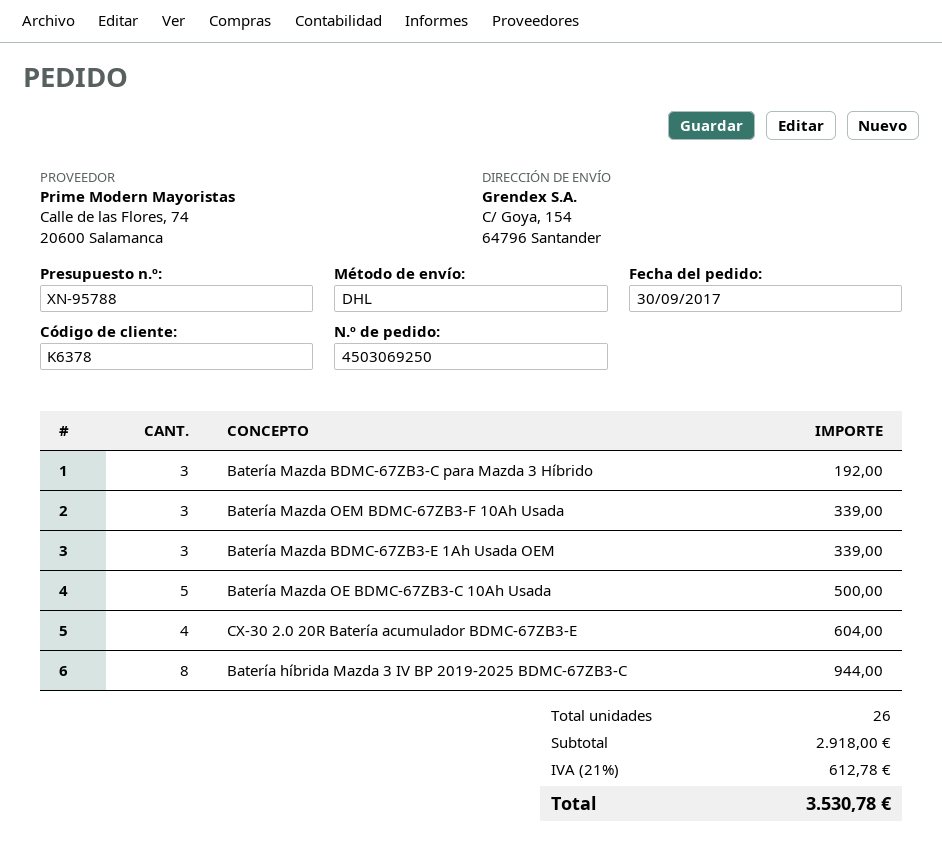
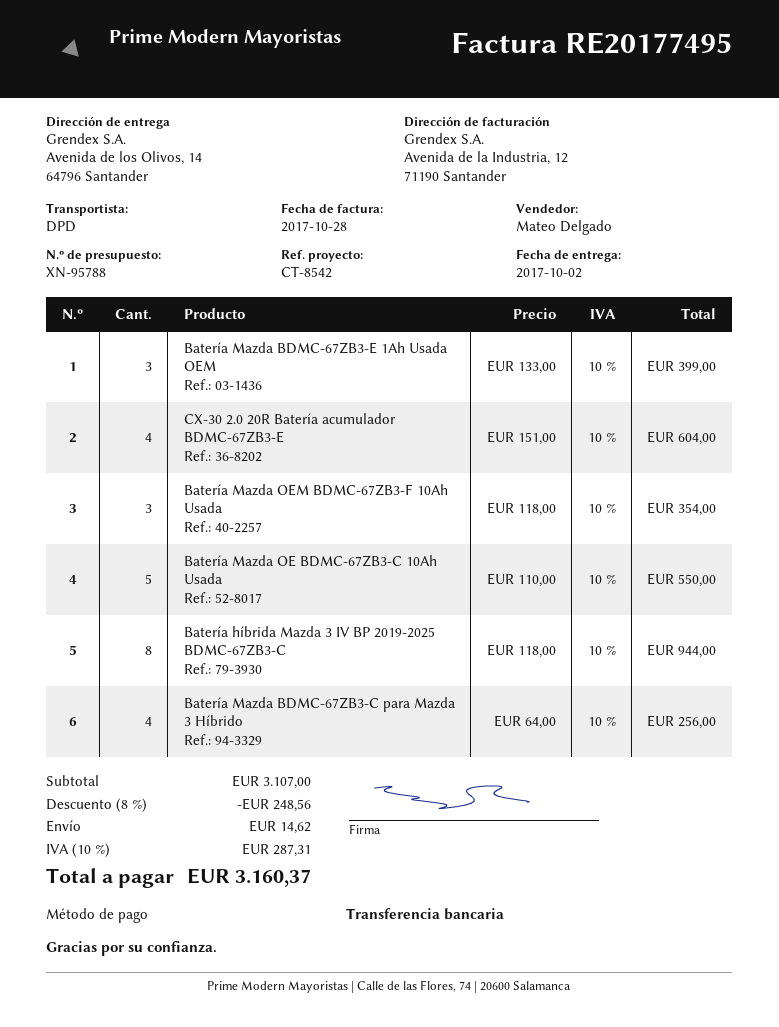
shipping method: DHL -> DPD
ship to: C/ Goya, 154, 64796 Santander -> Avenida de los Olivos, 14, 64796 Santander
Batería Mazda BDMC-67ZB3-C para Mazda 3 Híbrido: 3 for 192.00 -> 4 for 256.00
Batería Mazda OEM BDMC-67ZB3-F 10Ah Usada: 3 for 339.00 -> 3 for 354.00
Batería Mazda BDMC-67ZB3-E 1Ah Usada OEM: 3 for 339.00 -> 3 for 399.00
Batería Mazda OE BDMC-67ZB3-C 10Ah Usada: 5 for 500.00 -> 5 for 550.00
subtotal: 2918.00 -> 3107.00
discount: none -> 8% = 248.56
shipping: none -> 14.62
tax: 21% = 612.78 -> 10% = 287.31
total: 3530.78 -> 3160.37

